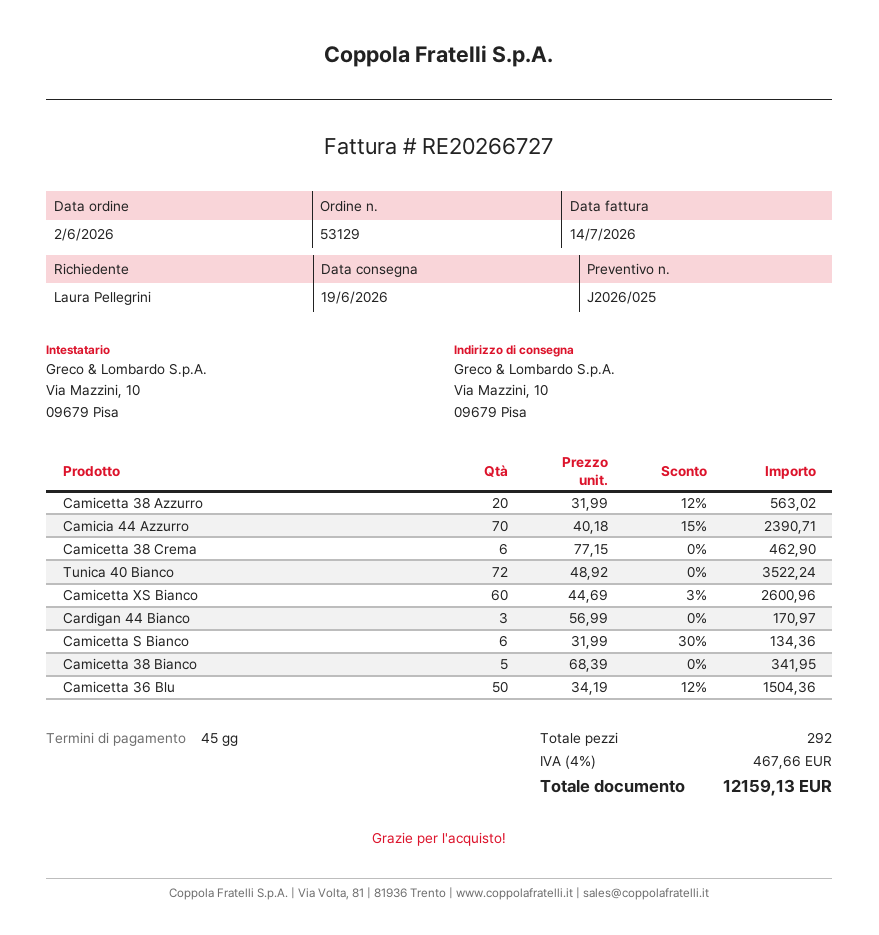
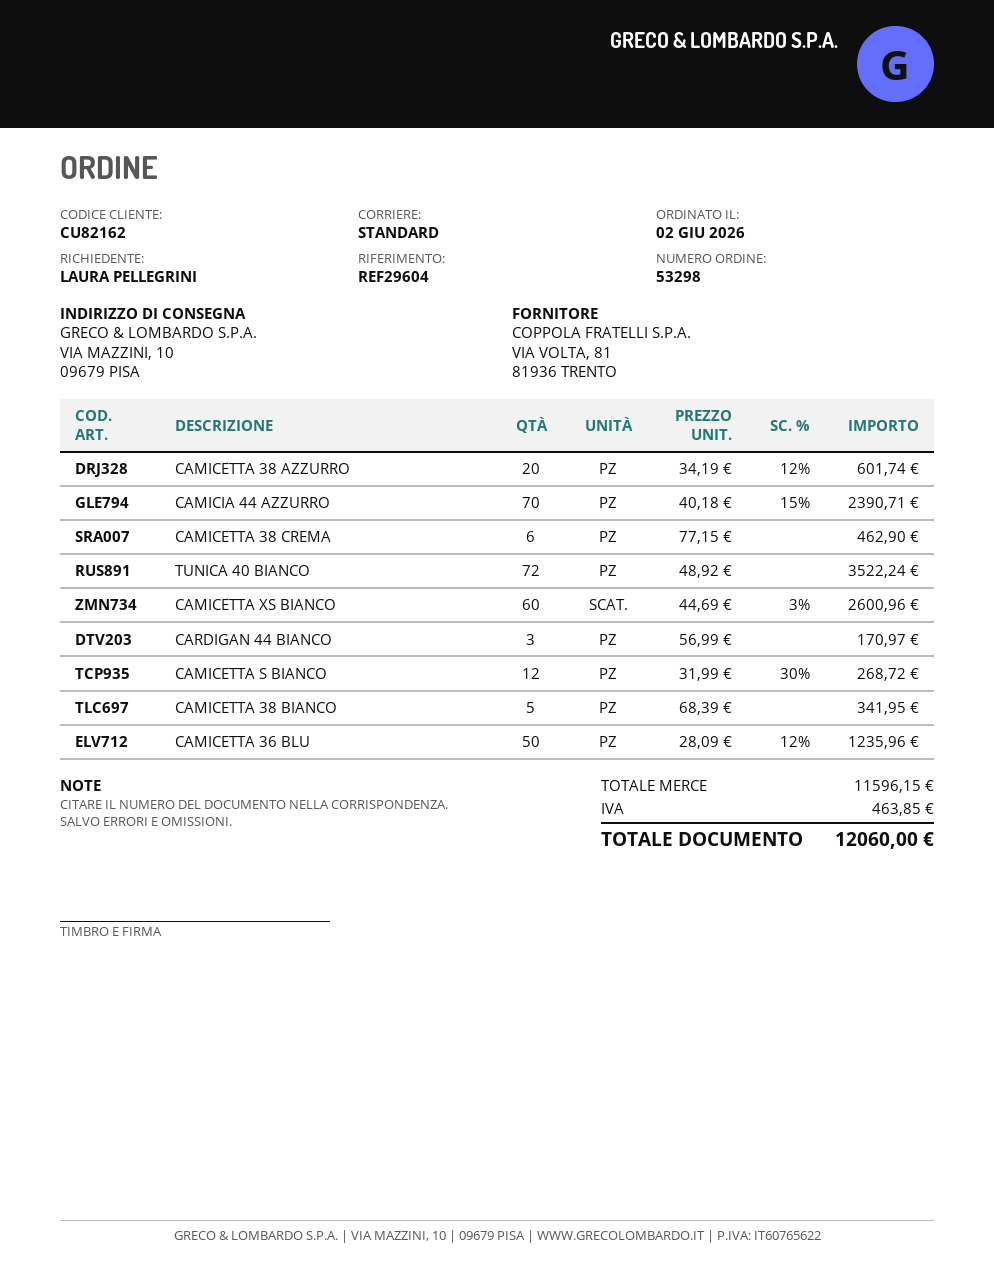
order number: 53129 -> 53298
Camicetta 38 Azzurro: 20 x 31.99 - 12% = 563.02 -> 20 x 34.19 - 12% = 601.74
Camicetta S Bianco: 6 x 31.99 - 30% = 134.36 -> 12 x 31.99 - 30% = 268.72
Camicetta 36 Blu: 50 x 34.19 - 12% = 1504.36 -> 50 x 28.09 - 12% = 1235.96
tax: 467.66 -> 463.85
total: 12159.13 -> 12060.00

